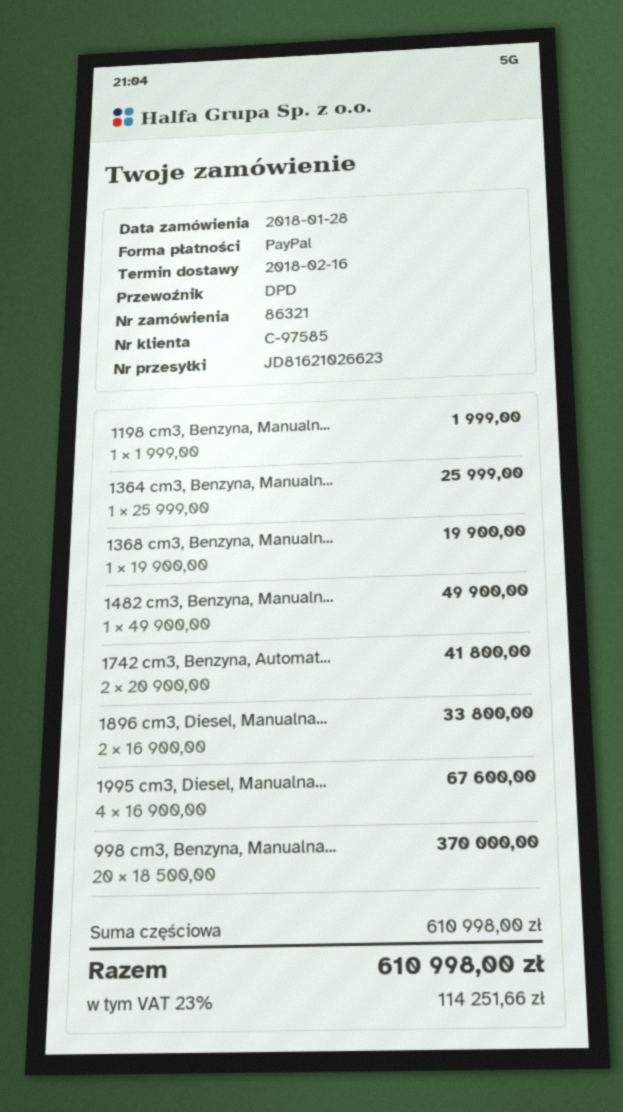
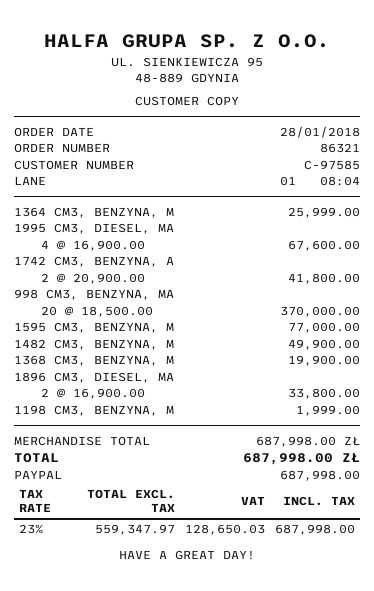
1595 CM3, BENZYNA, M: none -> 1 x 77000.00 = 77000.00
subtotal: 610998.00 -> 687998.00
tax: 23% = 114251.66 -> 23% = 128650.03
total: 610998.00 -> 687998.00

